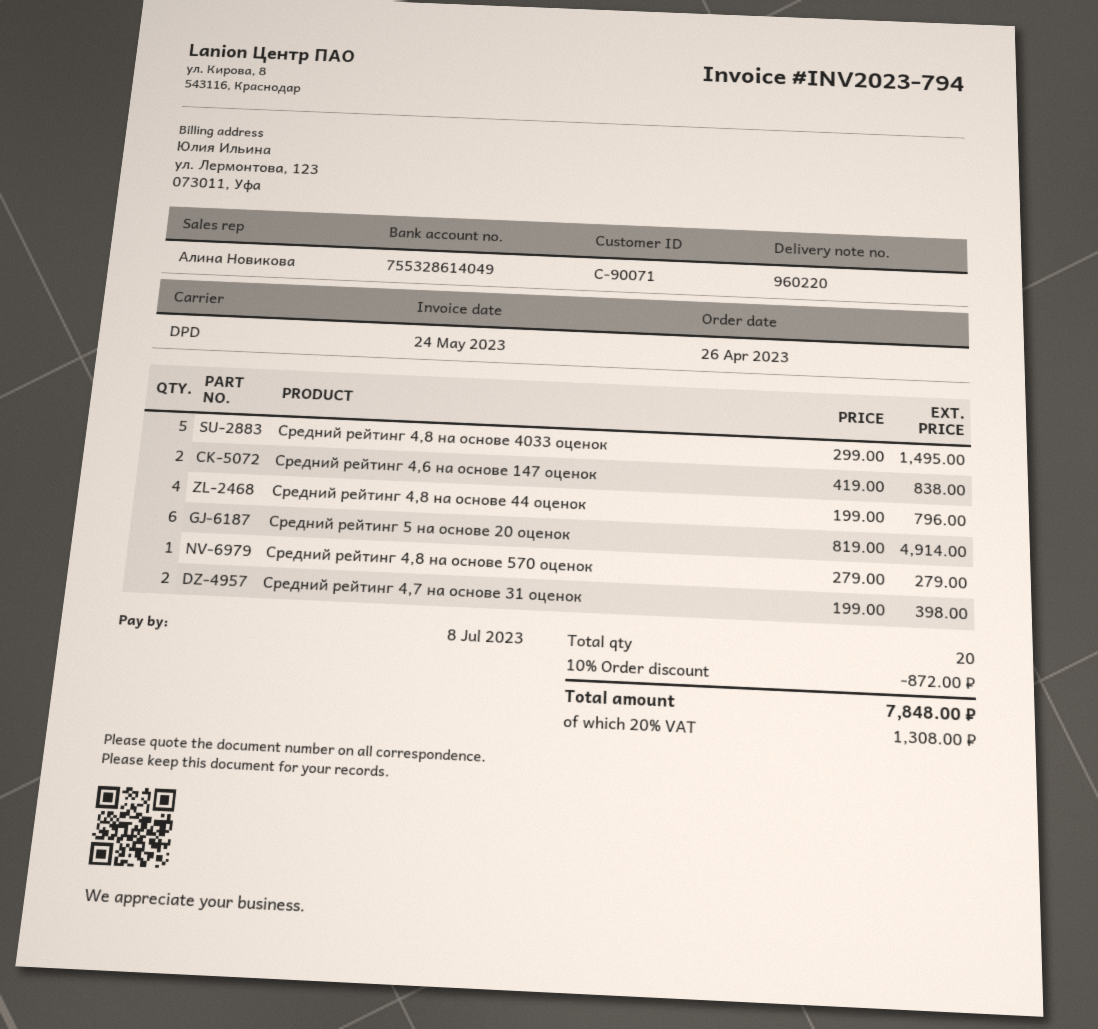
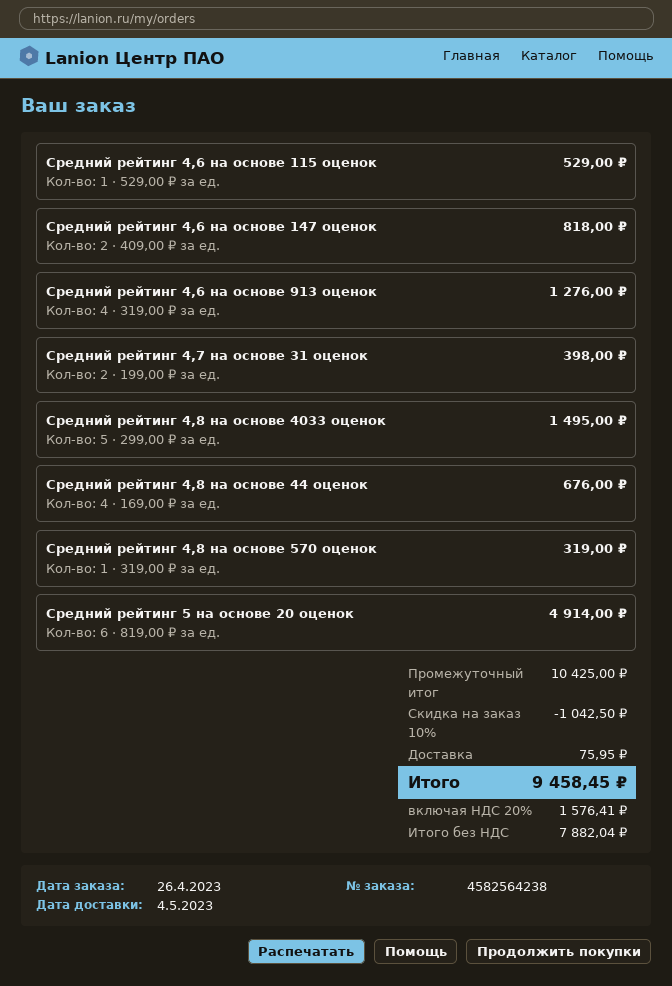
Средний рейтинг 4,6 на основе 147 оценок: 2 x 419.00 = 838.00 -> 2 x 409.00 = 818.00
Средний рейтинг 4,8 на основе 44 оценок: 4 x 199.00 = 796.00 -> 4 x 169.00 = 676.00
Средний рейтинг 4,8 на основе 570 оценок: 1 x 279.00 = 279.00 -> 1 x 319.00 = 319.00
Средний рейтинг 4,6 на основе 115 оценок: none -> 1 x 529.00 = 529.00
Средний рейтинг 4,6 на основе 913 оценок: none -> 4 x 319.00 = 1276.00
discount: 10% = 872.00 -> 10% = 1042.50
shipping: none -> 75.95
tax: 20% = 1308.00 -> 20% = 1576.41
total: 7848.00 -> 9458.45

